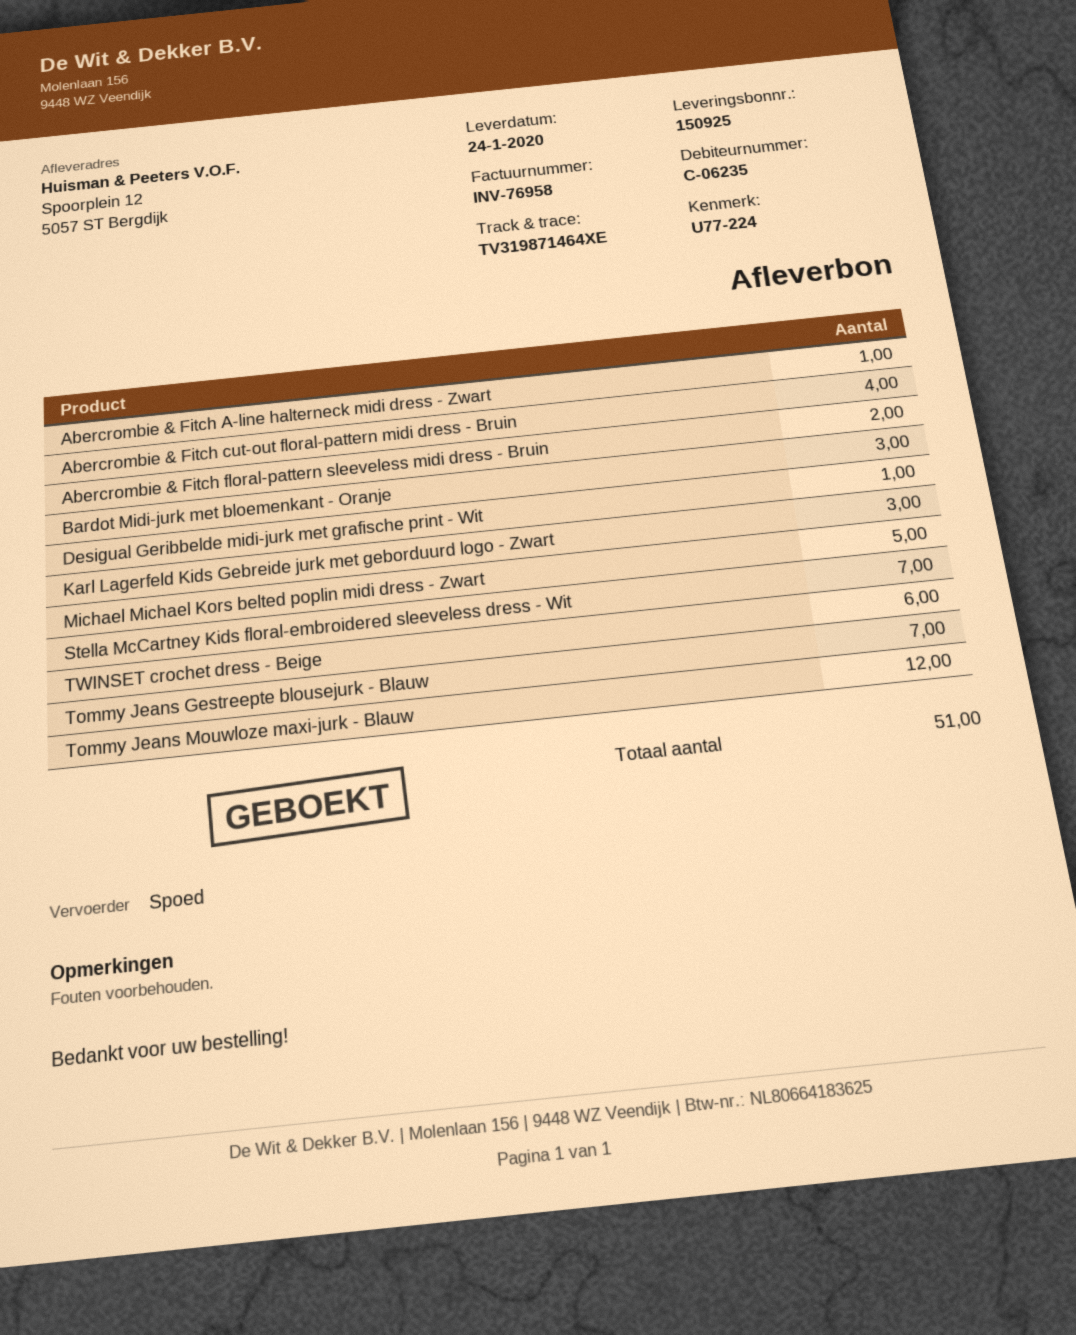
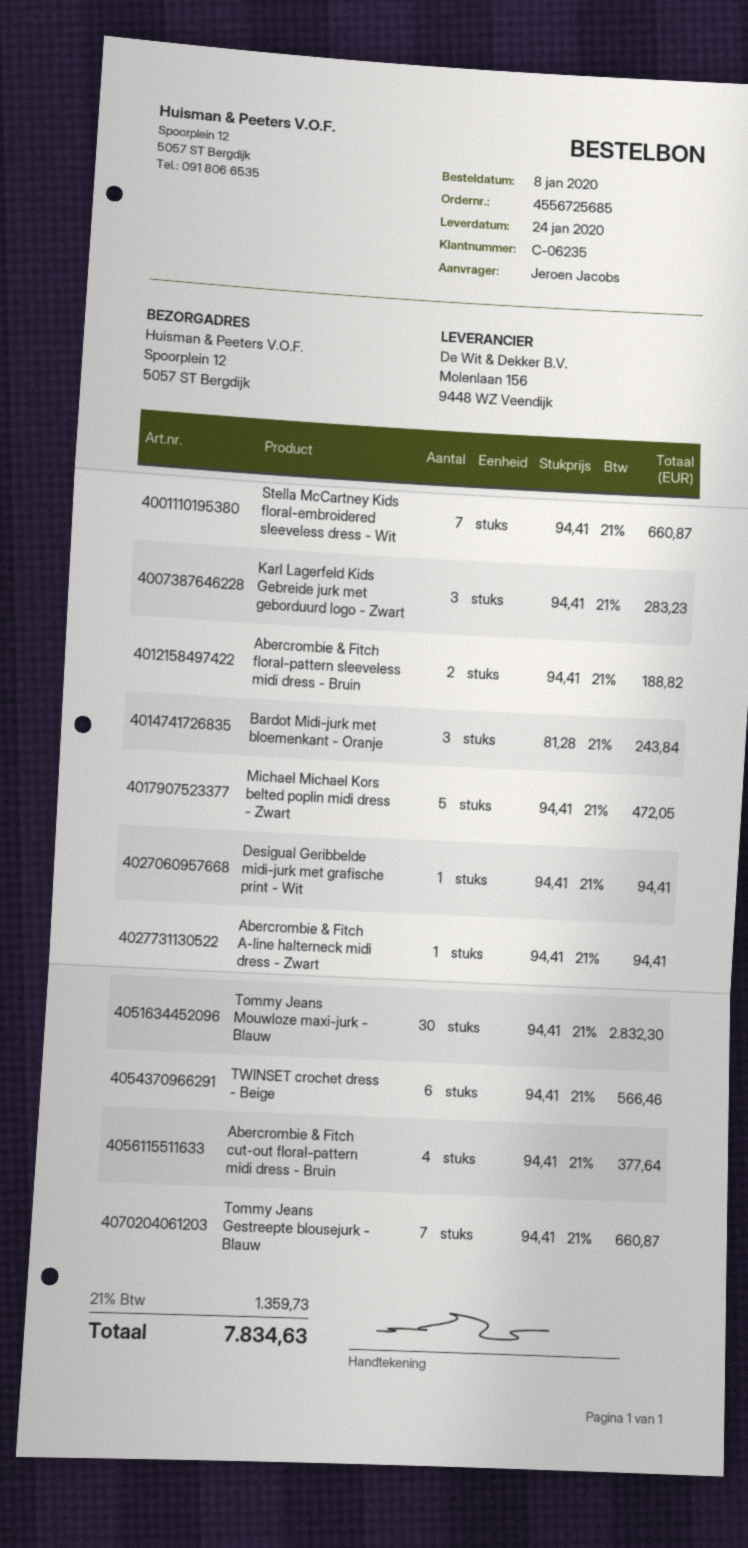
Tommy Jeans Mouwloze maxi-jurk - Blauw: 12 -> 30

